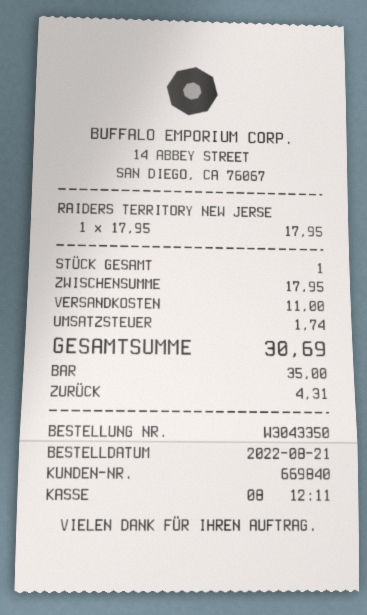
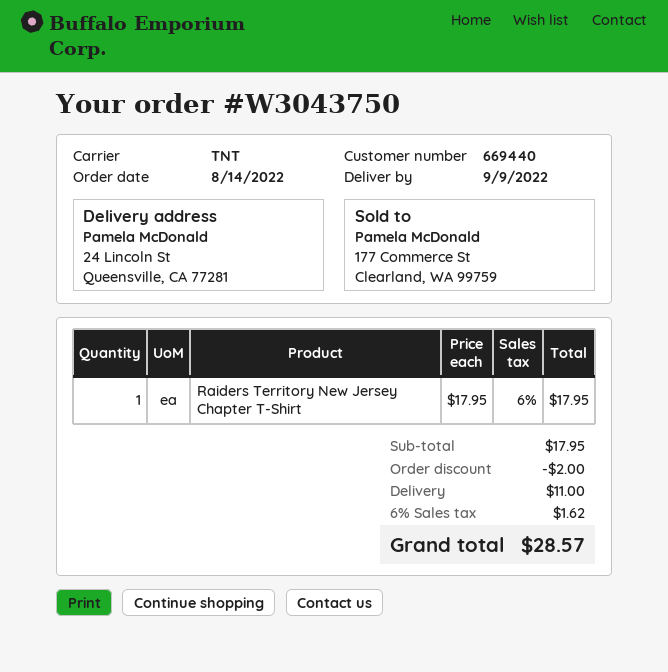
order number: W3043350 -> W3043750
order date: 2022-08-21 -> 2022-08-14
customer number: 669840 -> 669440
discount: none -> 2.00
tax: 1.74 -> 1.62
total: 30.69 -> 28.57

